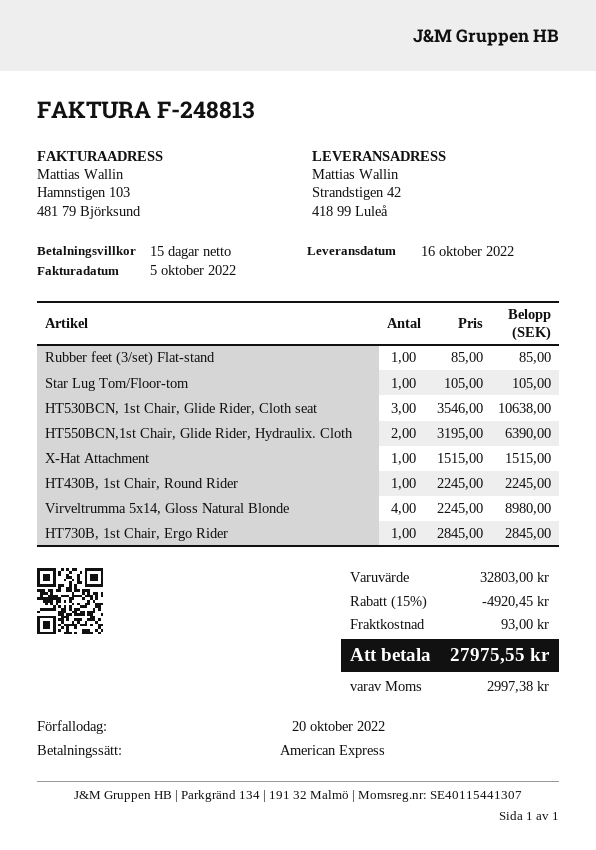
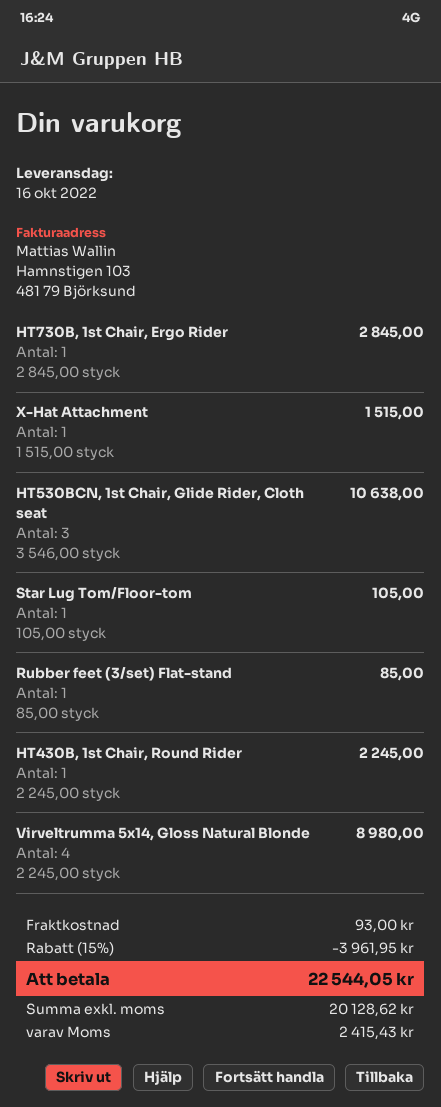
HT550BCN,1st Chair, Glide Rider, Hydraulix. Cloth: 2 x 3195.00 = 6390.00 -> none
discount: 15% = 4920.45 -> 15% = 3961.95
tax: 2997.38 -> 2415.43
total: 27975.55 -> 22544.05

